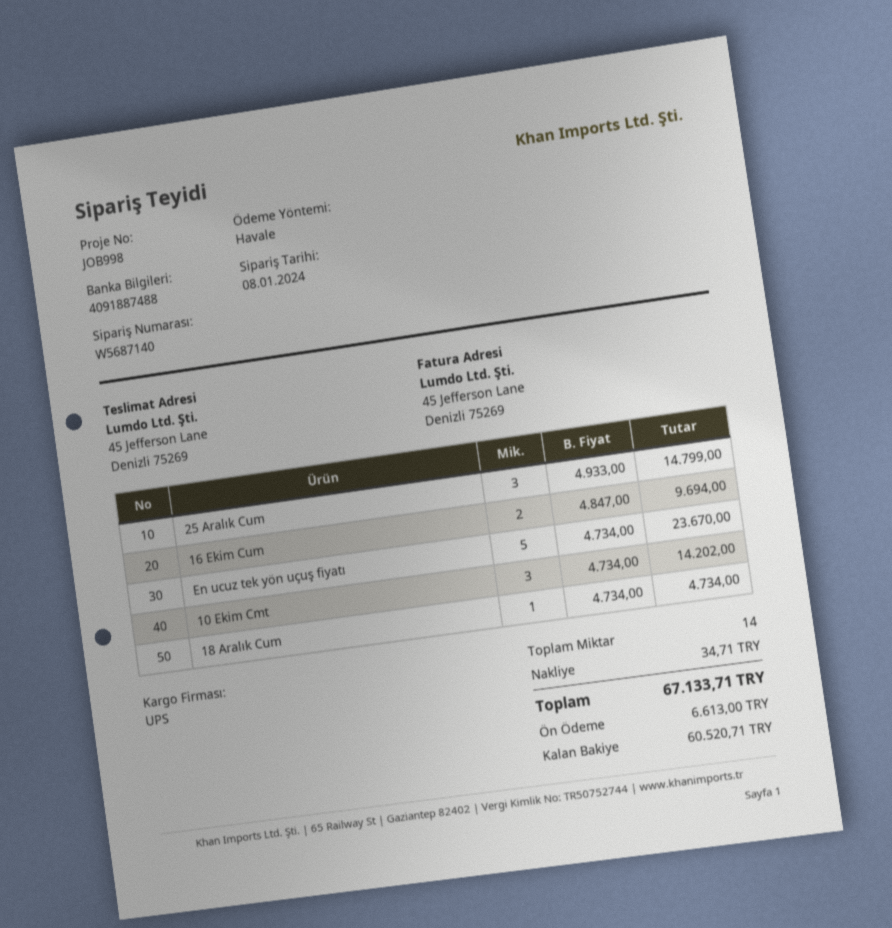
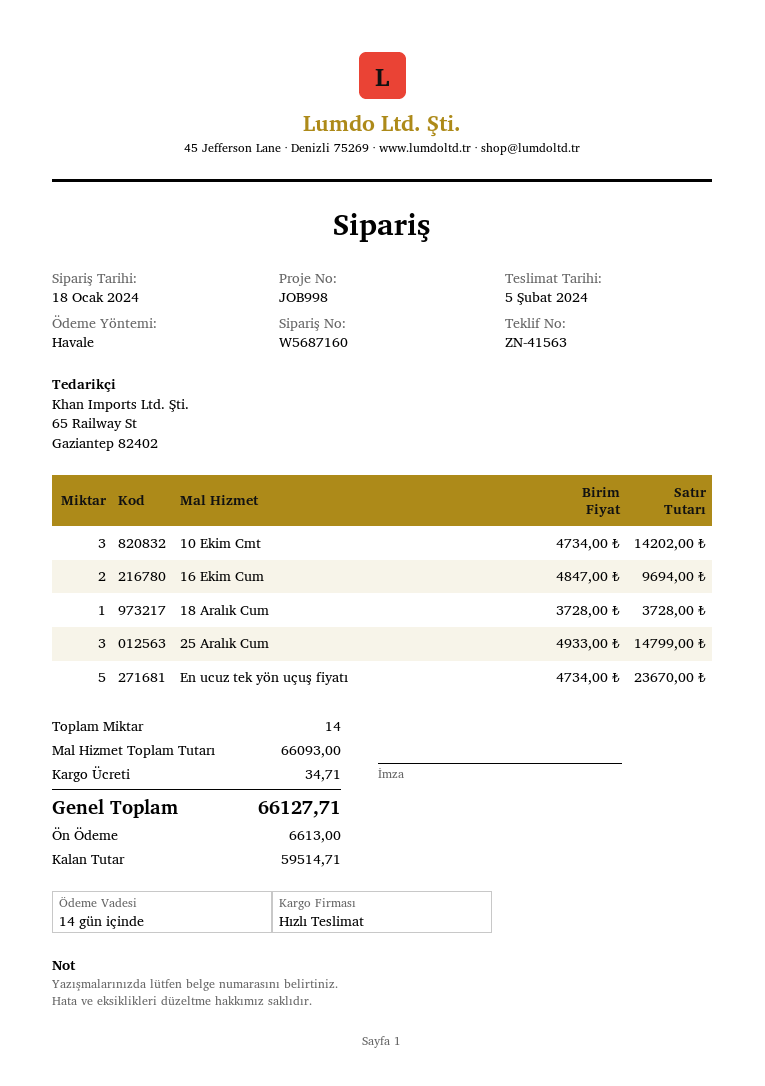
order number: W5687140 -> W5687160
order date: 2024-01-08 -> 2024-01-18
shipping method: UPS -> express
18 Aralık Cum: 1 x 4734.00 = 4734.00 -> 1 x 3728.00 = 3728.00
total: 67133.71 -> 66127.71
balance: 60520.71 -> 59514.71

